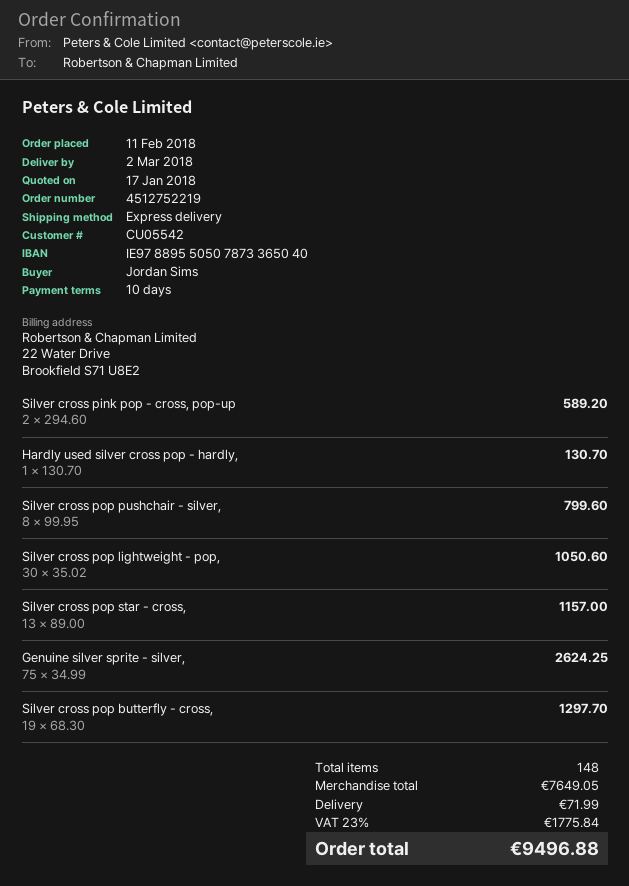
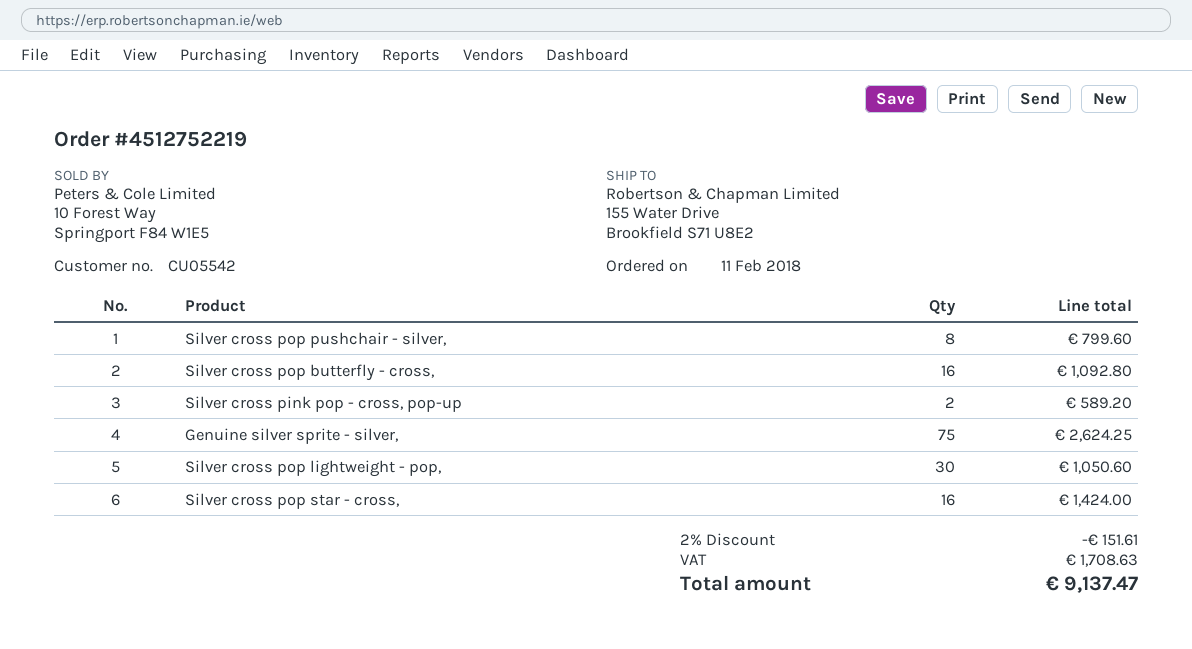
Hardly used silver cross pop - hardly,: 1 for 130.70 -> none
Silver cross pop star - cross,: 13 for 1157.00 -> 16 for 1424.00
Silver cross pop butterfly - cross,: 19 for 1297.70 -> 16 for 1092.80
discount: none -> 2% = 151.61
shipping: 71.99 -> none
tax: 1775.84 -> 1708.63
total: 9496.88 -> 9137.47

